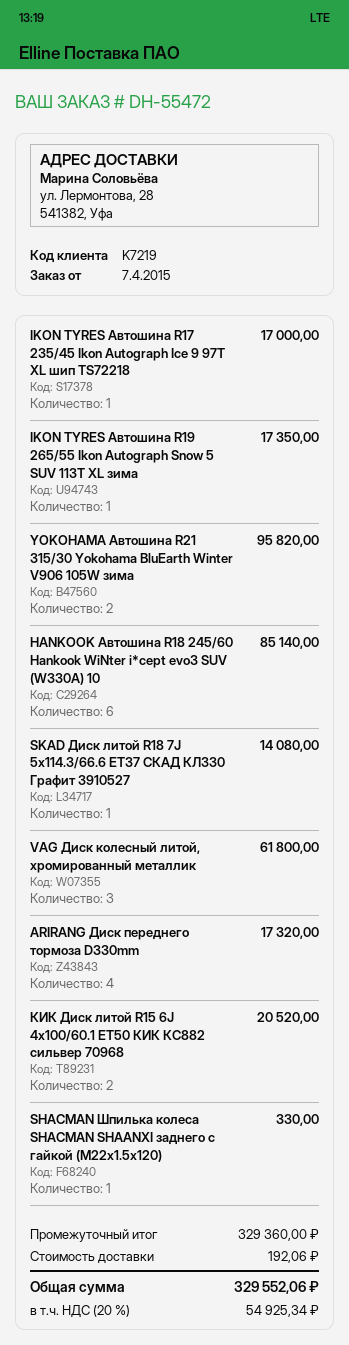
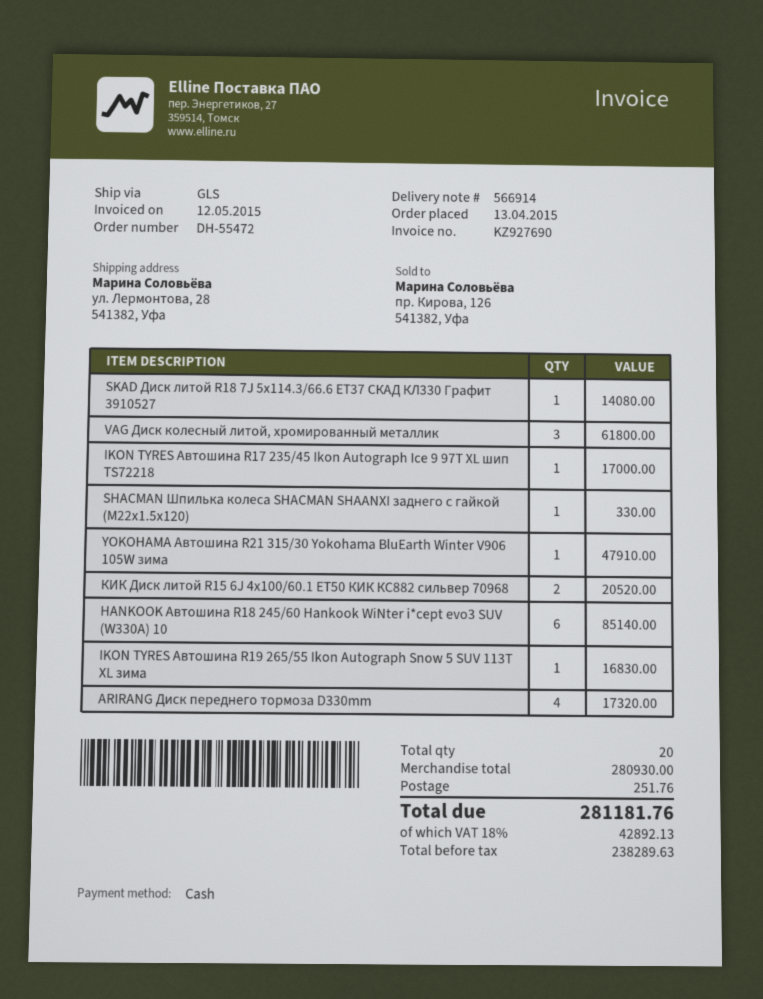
order date: 2015-04-07 -> 2015-04-13
IKON TYRES Автошина R19 265/55 Ikon Autograph Snow 5 SUV 113T XL зима: 1 for 17350.00 -> 1 for 16830.00
YOKOHAMA Автошина R21 315/30 Yokohama BluEarth Winter V906 105W зима: 2 for 95820.00 -> 1 for 47910.00
subtotal: 329360.00 -> 280930.00
shipping: 192.06 -> 251.76
tax: 20% = 54925.34 -> 18% = 42892.13
total: 329552.06 -> 281181.76

